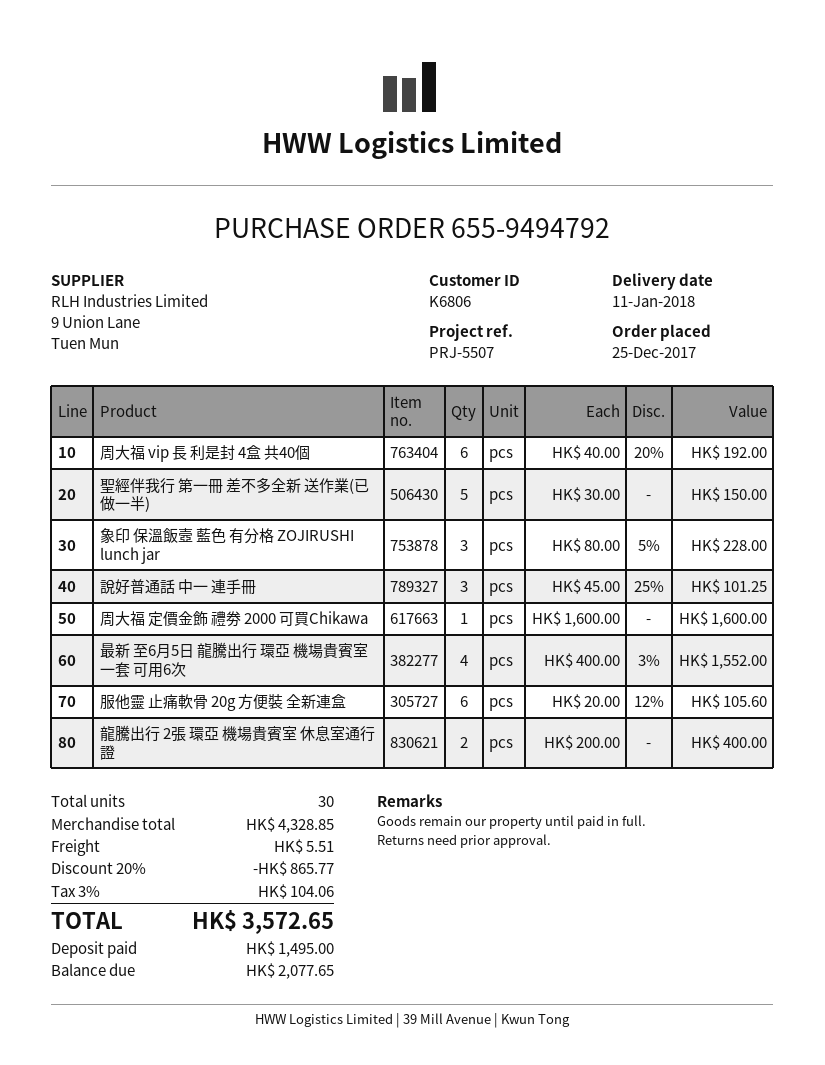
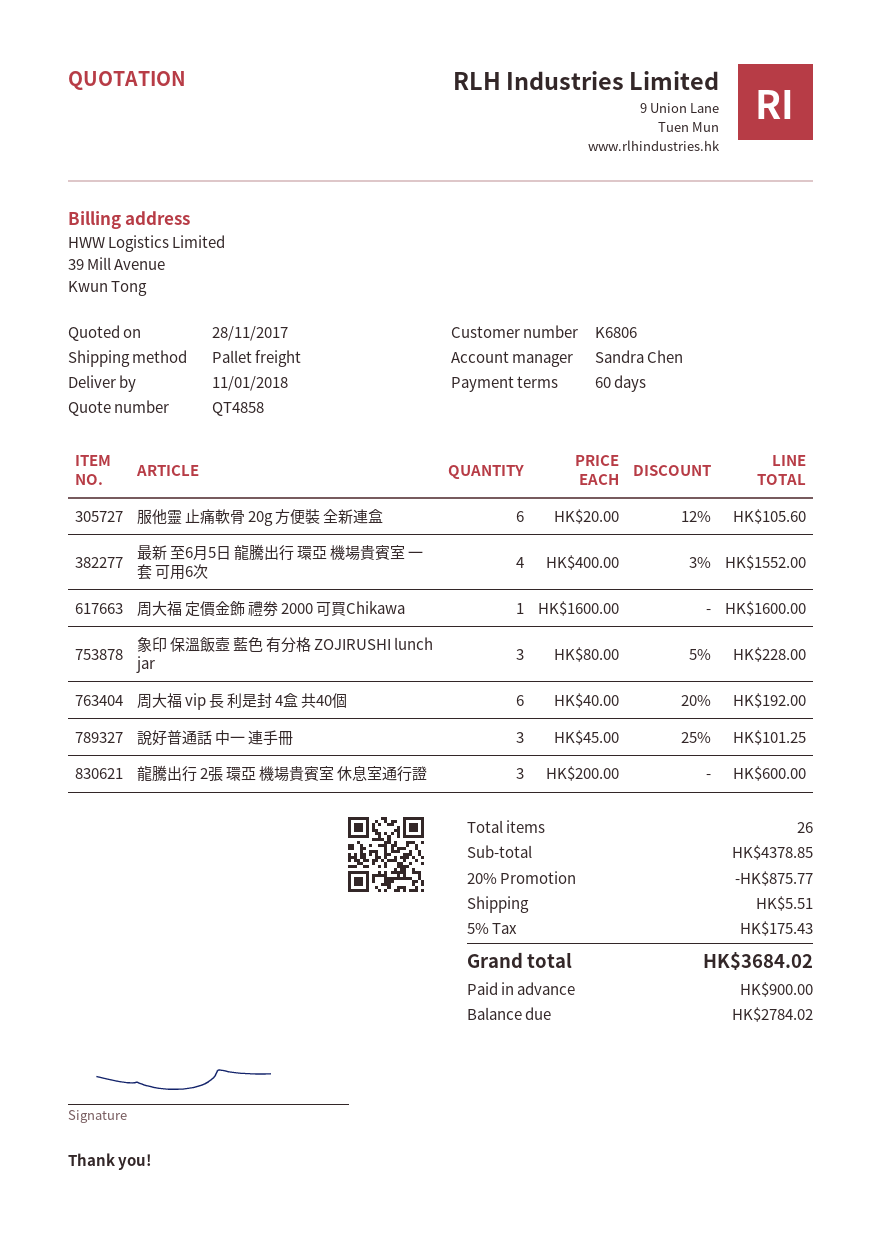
聖經伴我行 第一冊 差不多全新 送作業(已做一半): 5 x 30.00 = 150.00 -> none
龍騰出行 2張 環亞 機場貴賓室 休息室通行證: 2 x 200.00 = 400.00 -> 3 x 200.00 = 600.00
total quantity: 30 -> 26
subtotal: 4328.85 -> 4378.85
discount: 20% = 865.77 -> 20% = 875.77
tax: 3% = 104.06 -> 5% = 175.43
total: 3572.65 -> 3684.02
deposit: 1495.00 -> 900.00
balance: 2077.65 -> 2784.02

